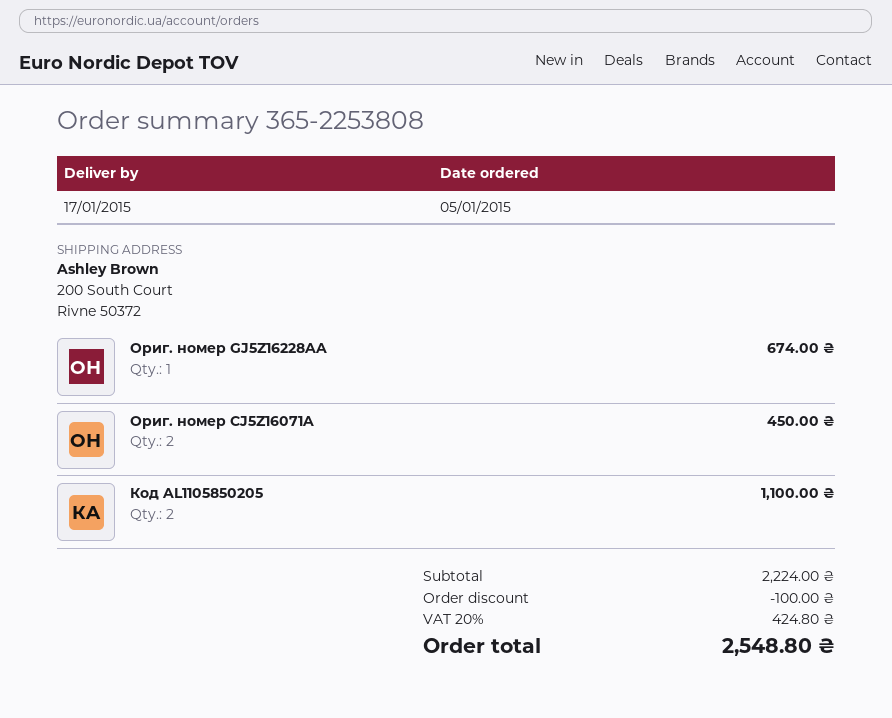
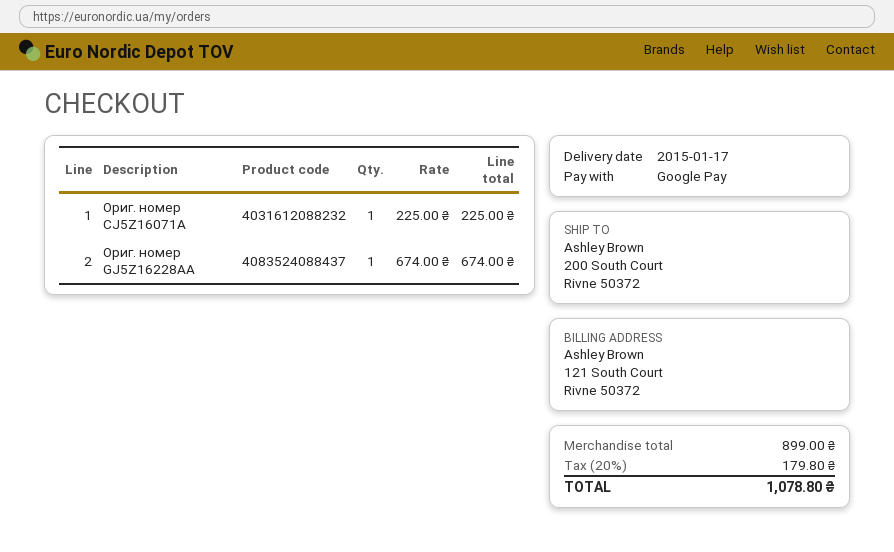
Ориг. номер CJ5Z16071A: 2 for 450.00 -> 1 for 225.00
Код AL1105850205: 2 for 1100.00 -> none
subtotal: 2224.00 -> 899.00
discount: 100.00 -> none
tax: 20% = 424.80 -> 20% = 179.80
total: 2548.80 -> 1078.80

